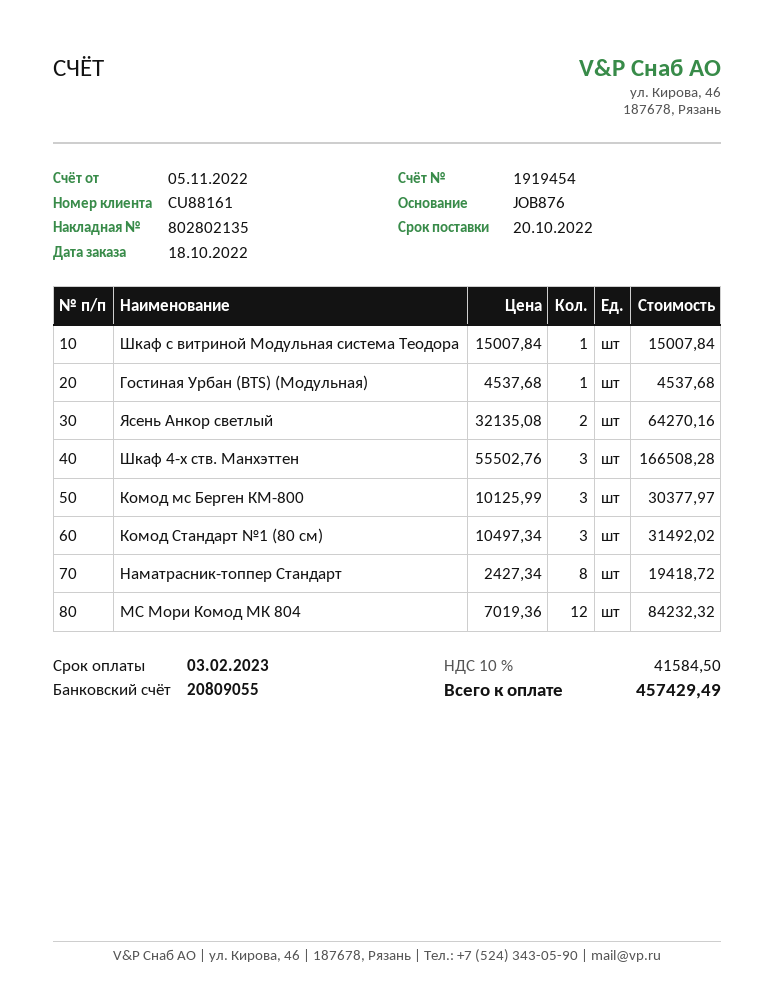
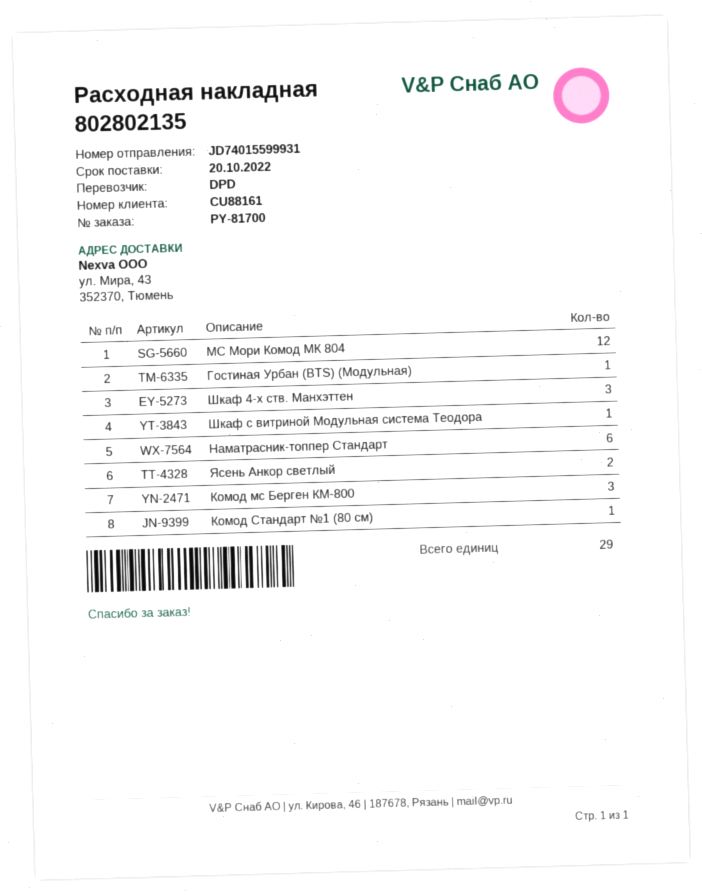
Комод Стандарт №1 (80 см): 3 -> 1
Наматрасник-топпер Стандарт: 8 -> 6

